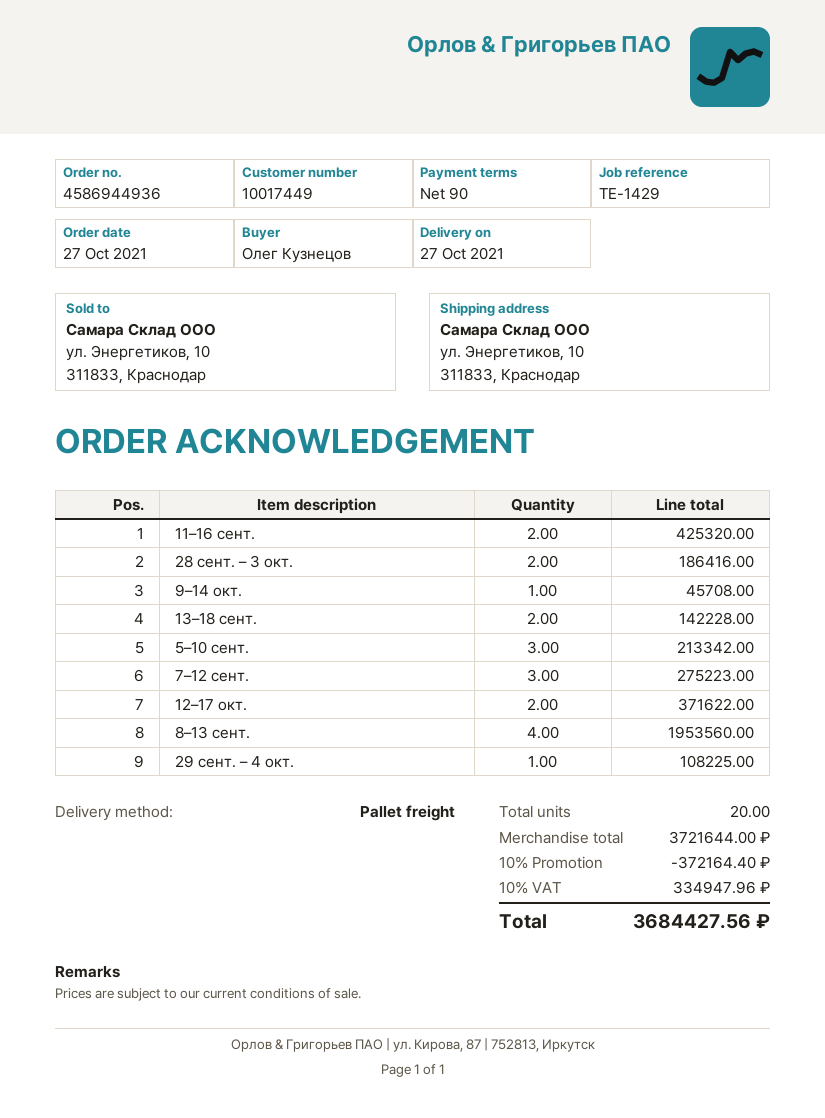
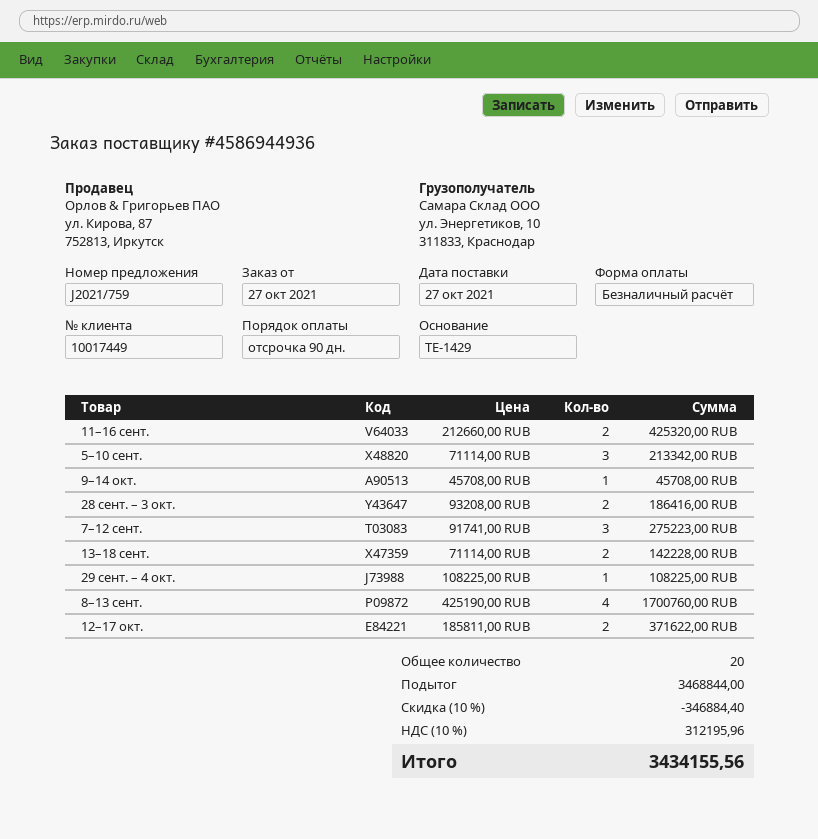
8–13 сент.: 4 for 1953560.00 -> 4 for 1700760.00
subtotal: 3721644.00 -> 3468844.00
discount: 10% = 372164.40 -> 10% = 346884.40
tax: 10% = 334947.96 -> 10% = 312195.96
total: 3684427.56 -> 3434155.56

